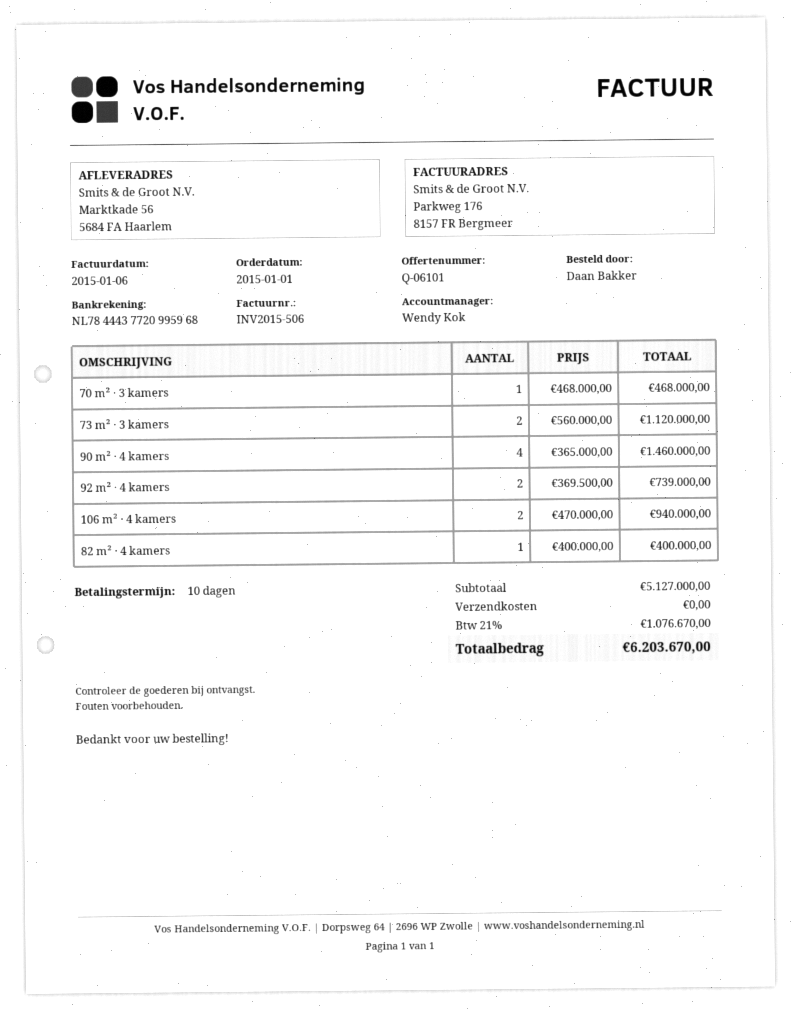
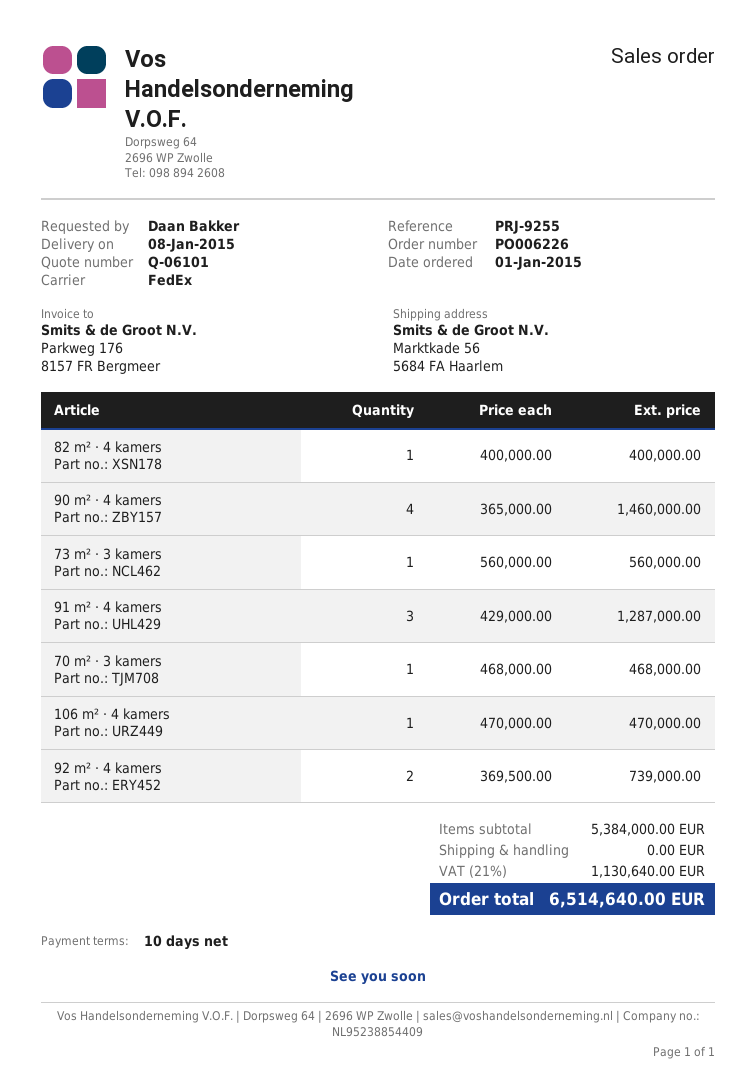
73 m² · 3 kamers: 2 x 560000.00 = 1120000.00 -> 1 x 560000.00 = 560000.00
106 m² · 4 kamers: 2 x 470000.00 = 940000.00 -> 1 x 470000.00 = 470000.00
91 m² · 4 kamers: none -> 3 x 429000.00 = 1287000.00
subtotal: 5127000.00 -> 5384000.00
tax: 21% = 1076670.00 -> 21% = 1130640.00
total: 6203670.00 -> 6514640.00

